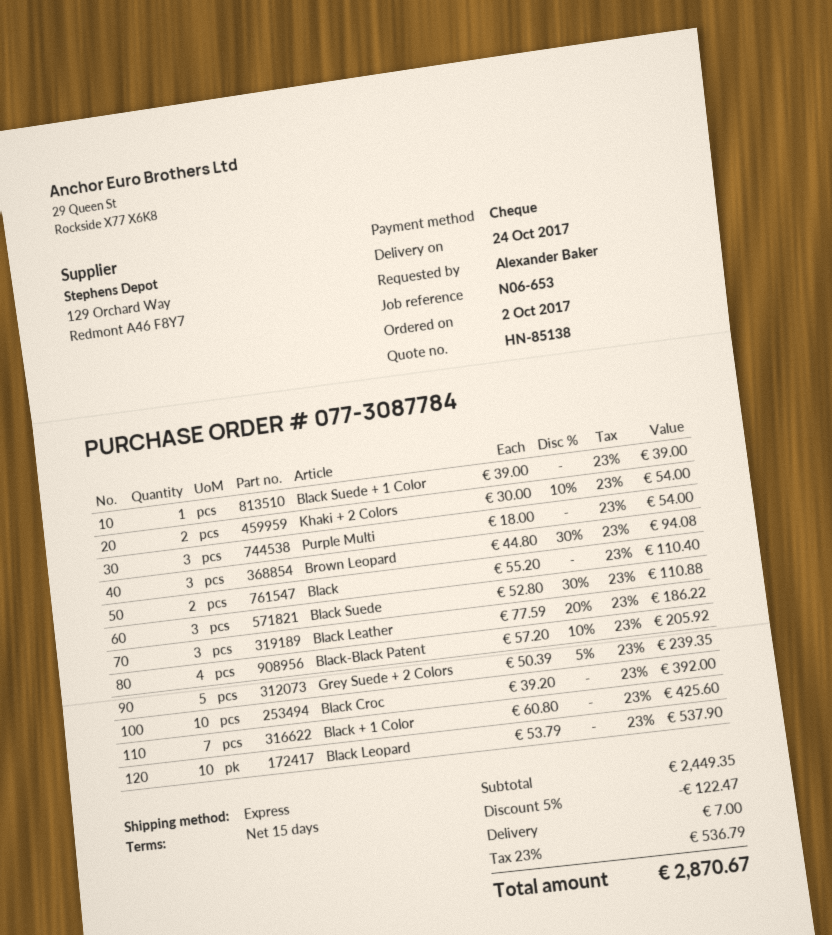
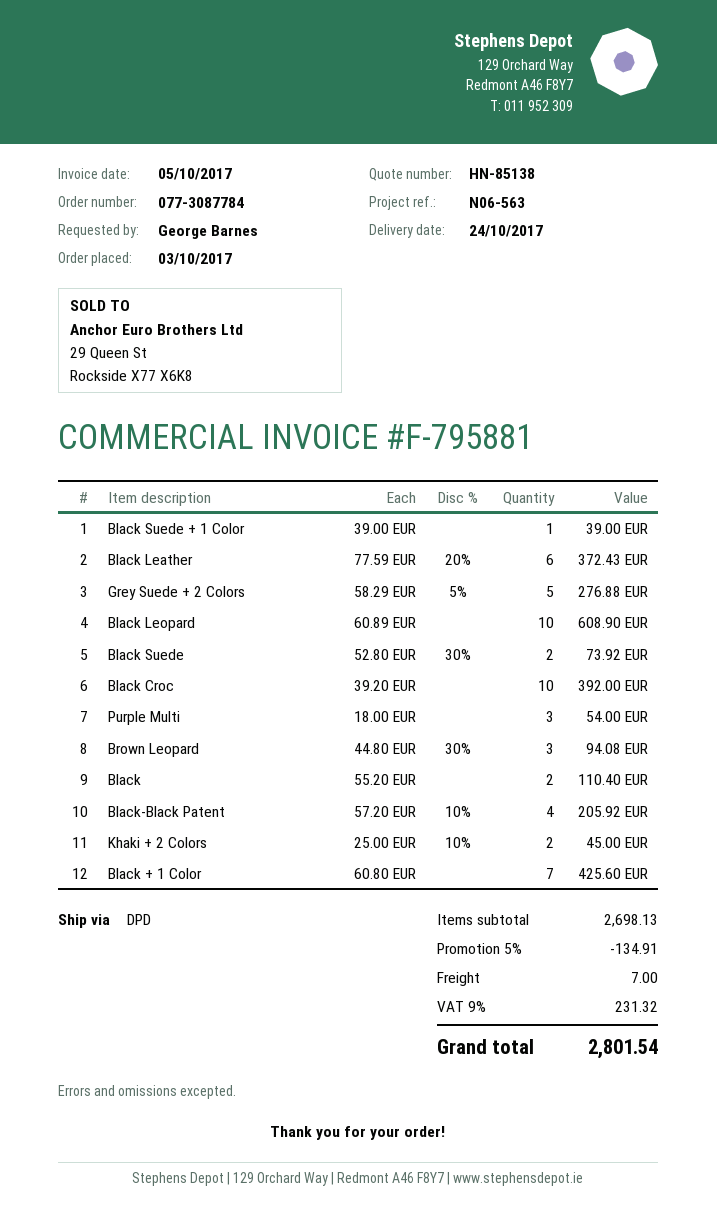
order date: 2017-10-02 -> 2017-10-03
reference: N06-653 -> N06-563
ordered by: Alexander Baker -> George Barnes
shipping method: express -> DPD
Khaki + 2 Colors: 2 x 30.00 - 10% = 54.00 -> 2 x 25.00 - 10% = 45.00
Black Suede: 3 x 52.80 - 30% = 110.88 -> 2 x 52.80 - 30% = 73.92
Black Leather: 3 x 77.59 - 20% = 186.22 -> 6 x 77.59 - 20% = 372.43
Grey Suede + 2 Colors: 5 x 50.39 - 5% = 239.35 -> 5 x 58.29 - 5% = 276.88
Black Leopard: 10 x 53.79 = 537.90 -> 10 x 60.89 = 608.90
subtotal: 2449.35 -> 2698.13
discount: 5% = 122.47 -> 5% = 134.91
tax: 23% = 536.79 -> 9% = 231.32
total: 2870.67 -> 2801.54

